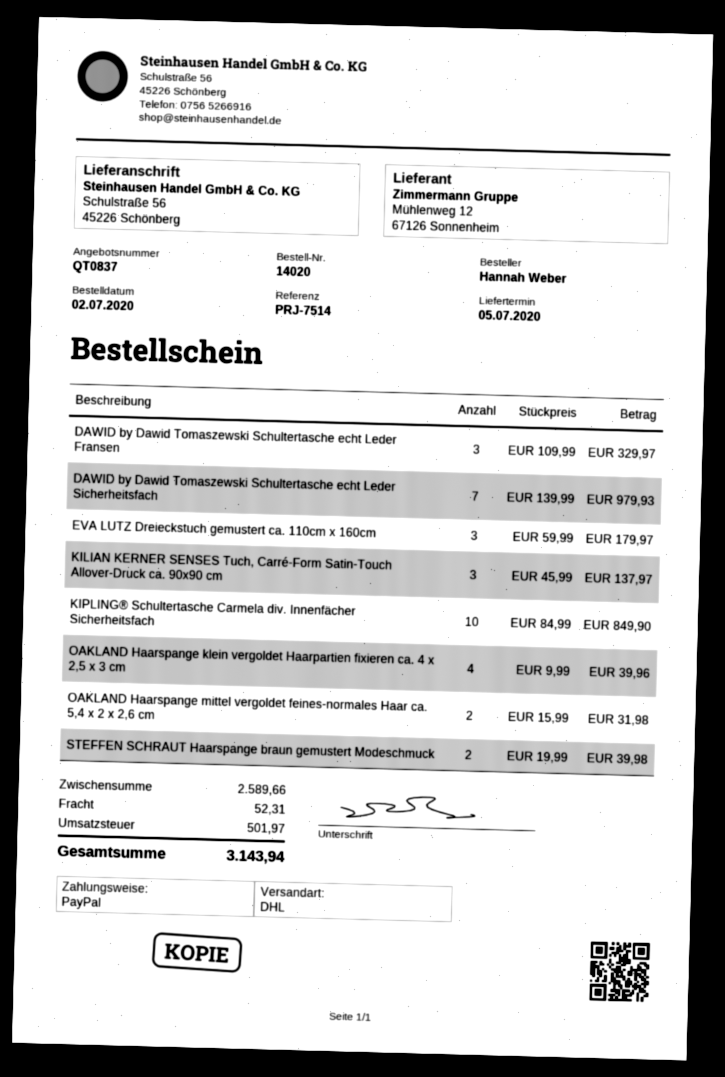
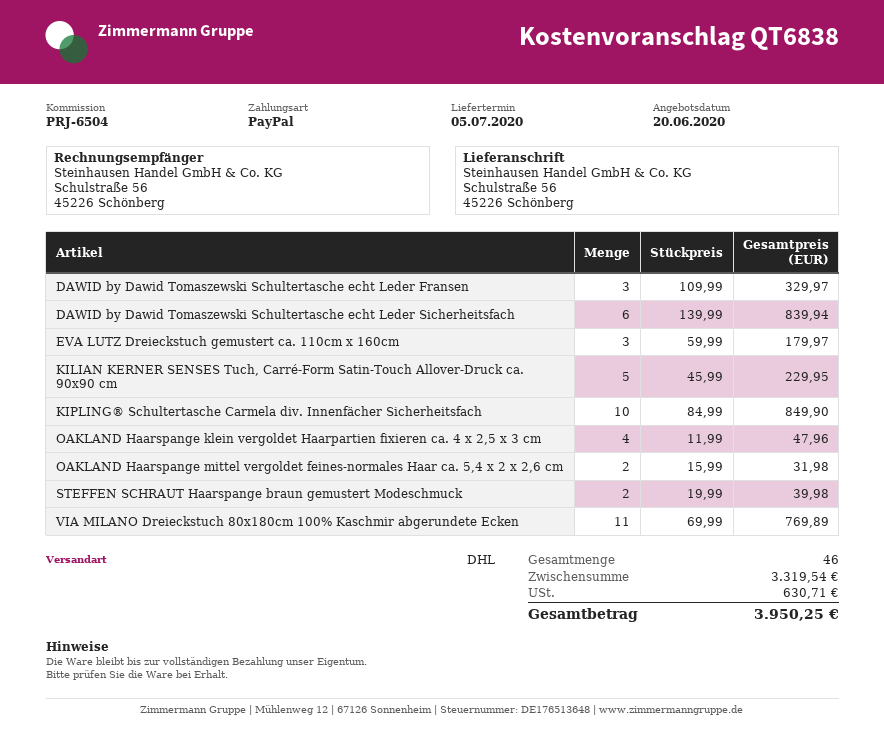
quote number: QT0837 -> QT6838
reference: PRJ-7514 -> PRJ-6504
DAWID by Dawid Tomaszewski Schultertasche echt Leder Sicherheitsfach: 7 x 139.99 = 979.93 -> 6 x 139.99 = 839.94
KILIAN KERNER SENSES Tuch, Carré-Form Satin-Touch Allover-Druck ca. 90x90 cm: 3 x 45.99 = 137.97 -> 5 x 45.99 = 229.95
OAKLAND Haarspange klein vergoldet Haarpartien fixieren ca. 4 x 2,5 x 3 cm: 4 x 9.99 = 39.96 -> 4 x 11.99 = 47.96
VIA MILANO Dreieckstuch 80x180cm 100% Kaschmir abgerundete Ecken: none -> 11 x 69.99 = 769.89
subtotal: 2589.66 -> 3319.54
shipping: 52.31 -> none
tax: 501.97 -> 630.71
total: 3143.94 -> 3950.25

